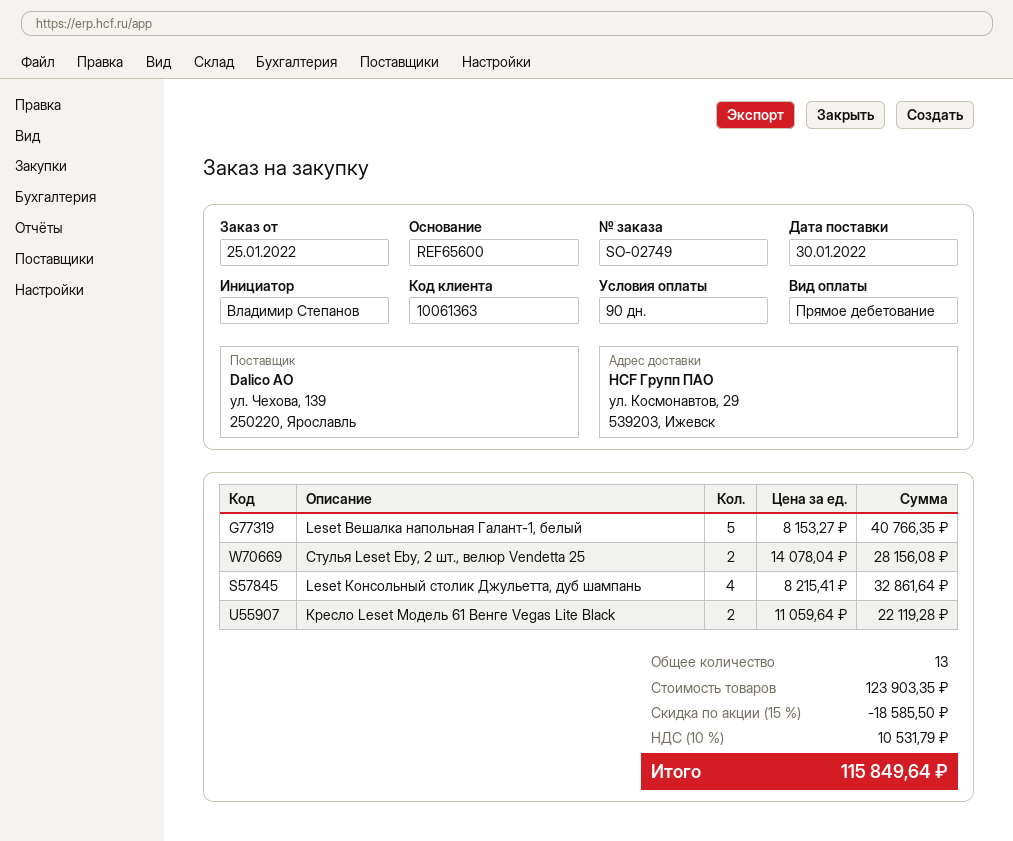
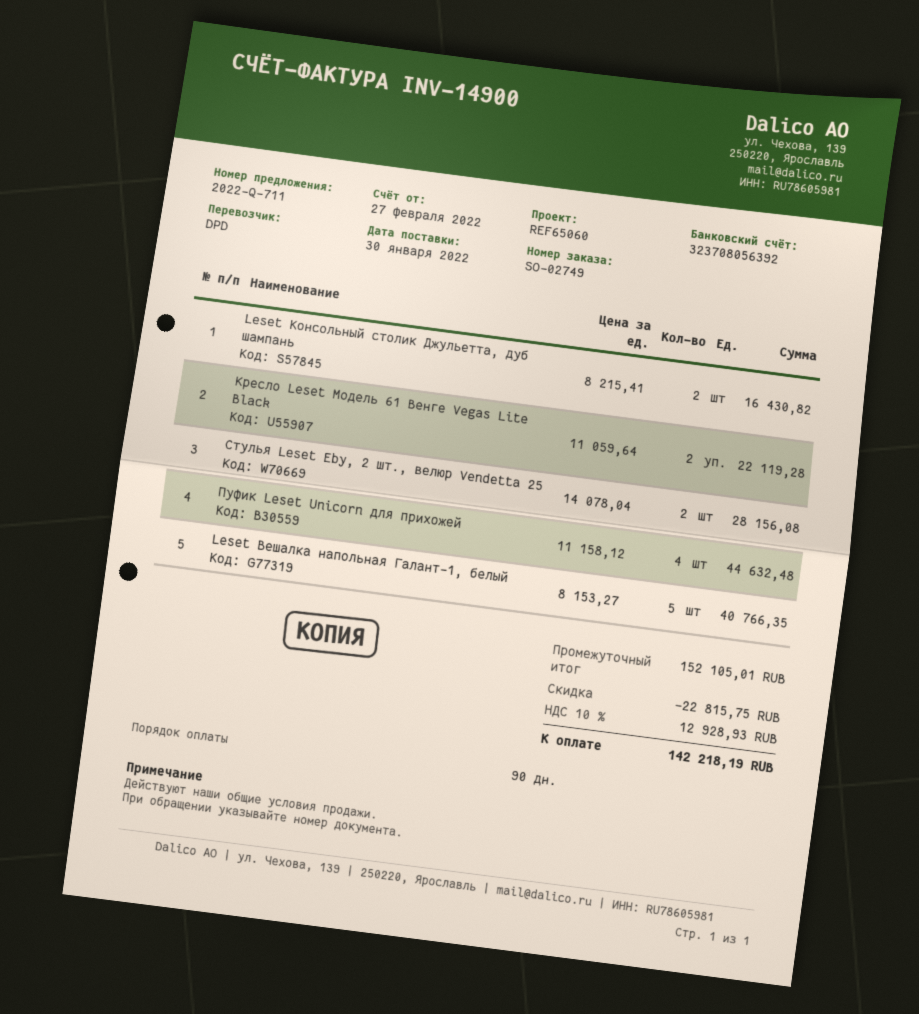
reference: REF65600 -> REF65060
Leset Консольный столик Джульетта, дуб шампань: 4 x 8215.41 = 32861.64 -> 2 x 8215.41 = 16430.82
Пуфик Leset Unicorn для прихожей: none -> 4 x 11158.12 = 44632.48
subtotal: 123903.35 -> 152105.01
discount: 18585.50 -> 22815.75
tax: 10% = 10531.79 -> 10% = 12928.93
total: 115849.64 -> 142218.19

